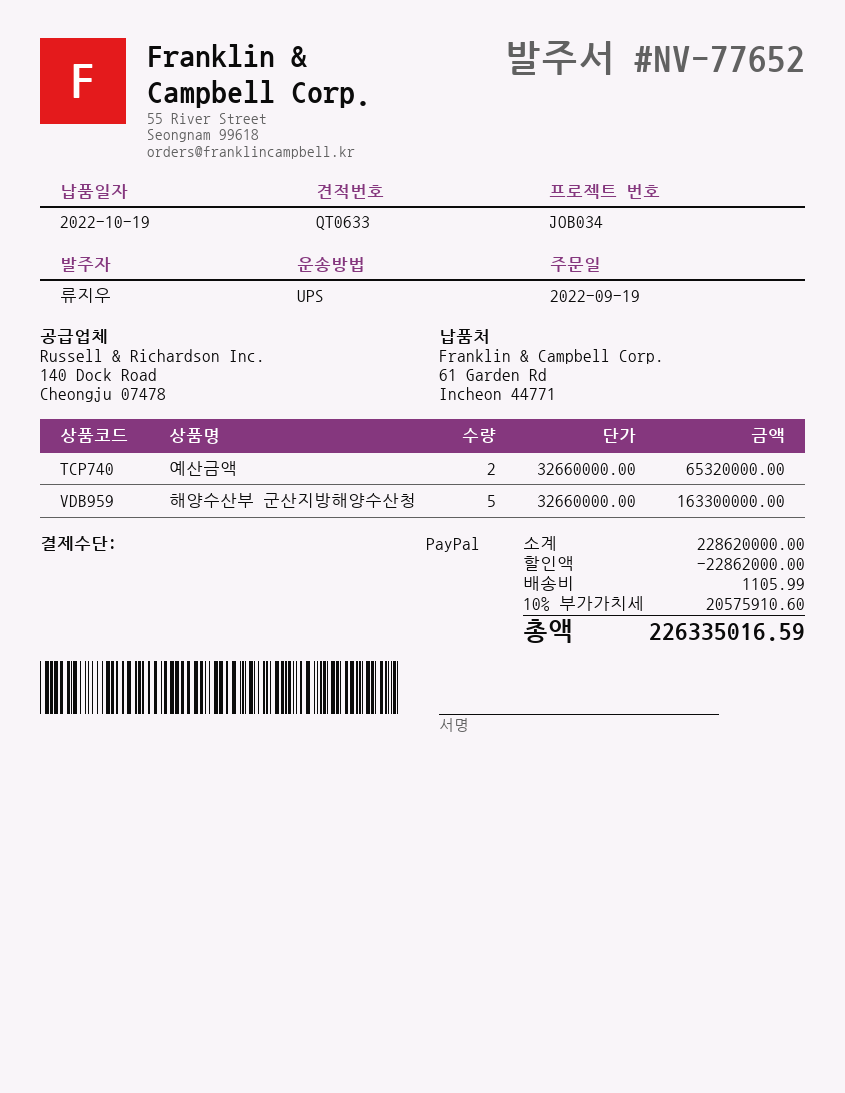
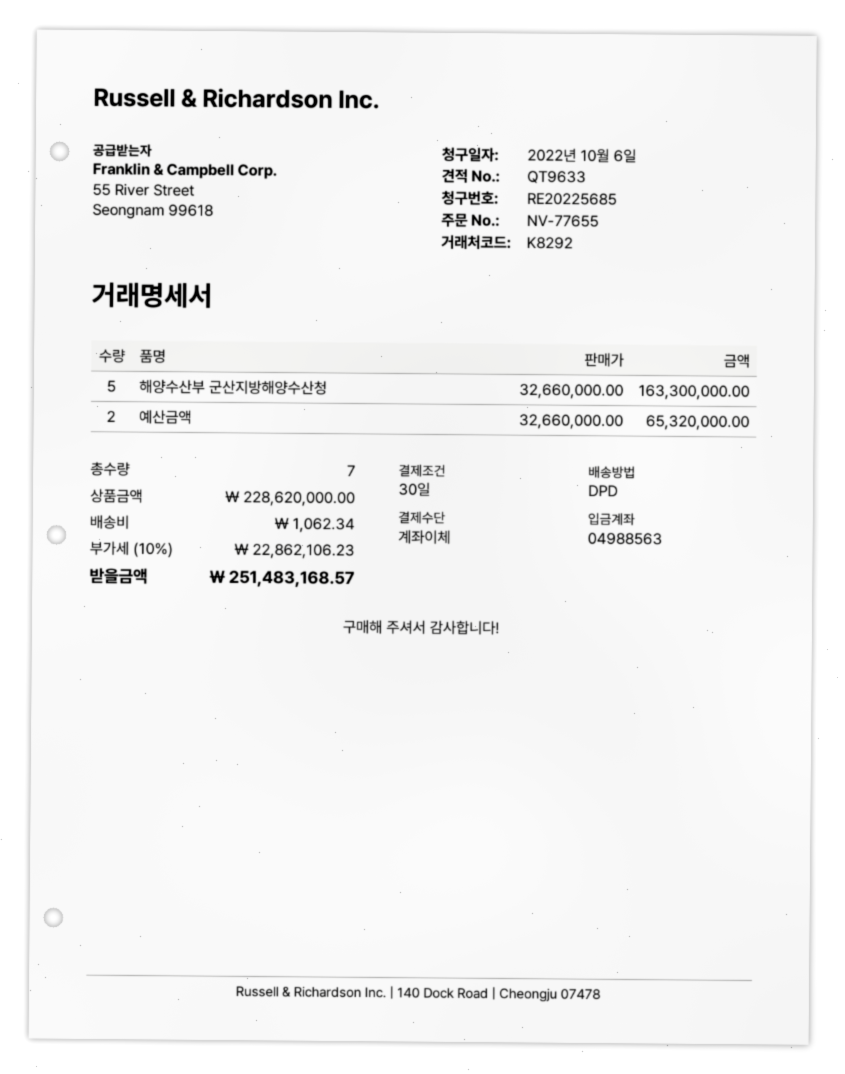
quote number: QT0633 -> QT9633
order number: NV-77652 -> NV-77655
payment method: PayPal -> bank transfer
shipping method: UPS -> DPD
discount: 22862000.00 -> none
shipping: 1105.99 -> 1062.34
tax: 10% = 20575910.60 -> 10% = 22862106.23
total: 226335016.59 -> 251483168.57

